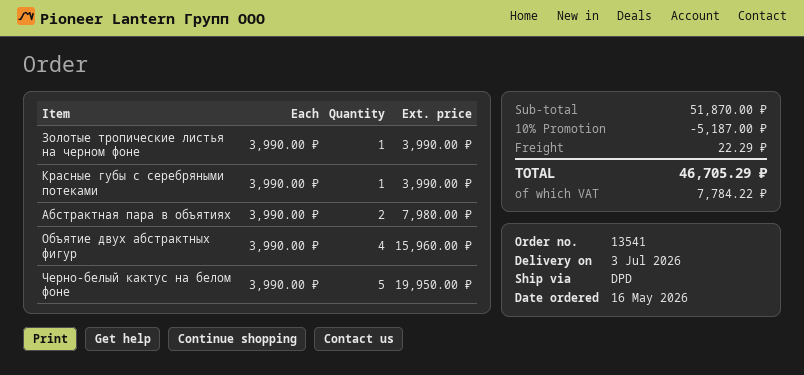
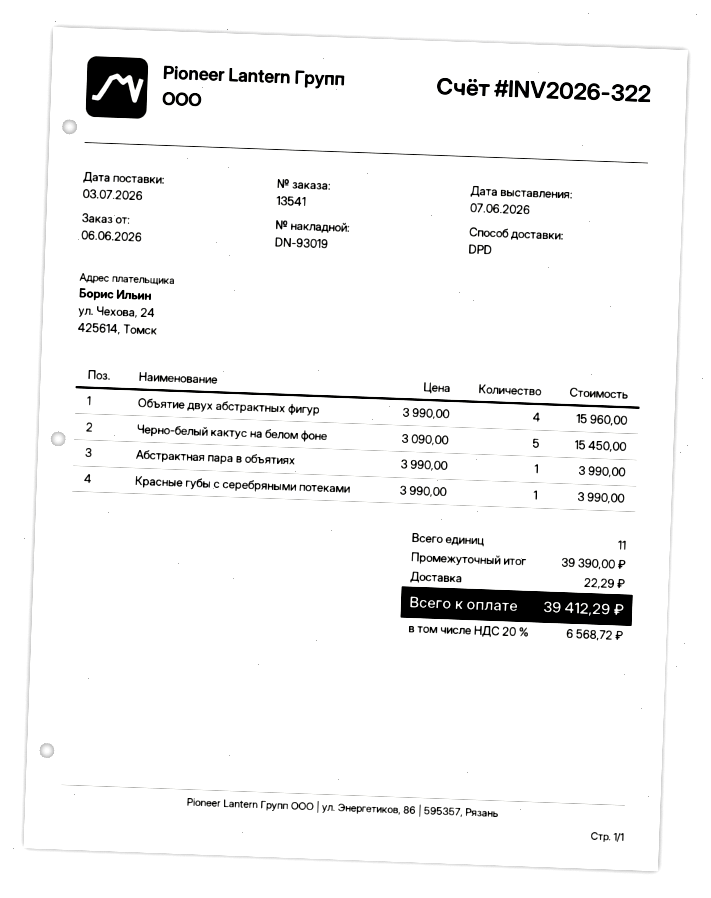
order date: 2026-05-16 -> 2026-06-06
Золотые тропические листья на черном фоне: 1 x 3990.00 = 3990.00 -> none
Абстрактная пара в объятиях: 2 x 3990.00 = 7980.00 -> 1 x 3990.00 = 3990.00
Черно-белый кактус на белом фоне: 5 x 3990.00 = 19950.00 -> 5 x 3090.00 = 15450.00
subtotal: 51870.00 -> 39390.00
discount: 10% = 5187.00 -> none
tax: 7784.22 -> 6568.72
total: 46705.29 -> 39412.29

